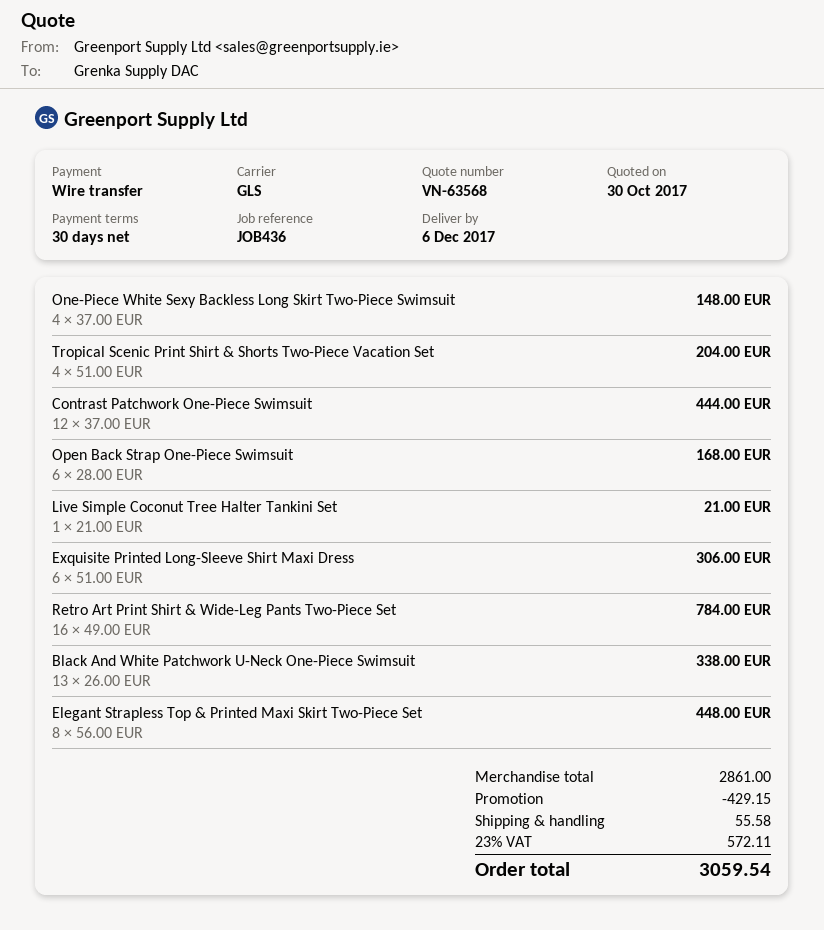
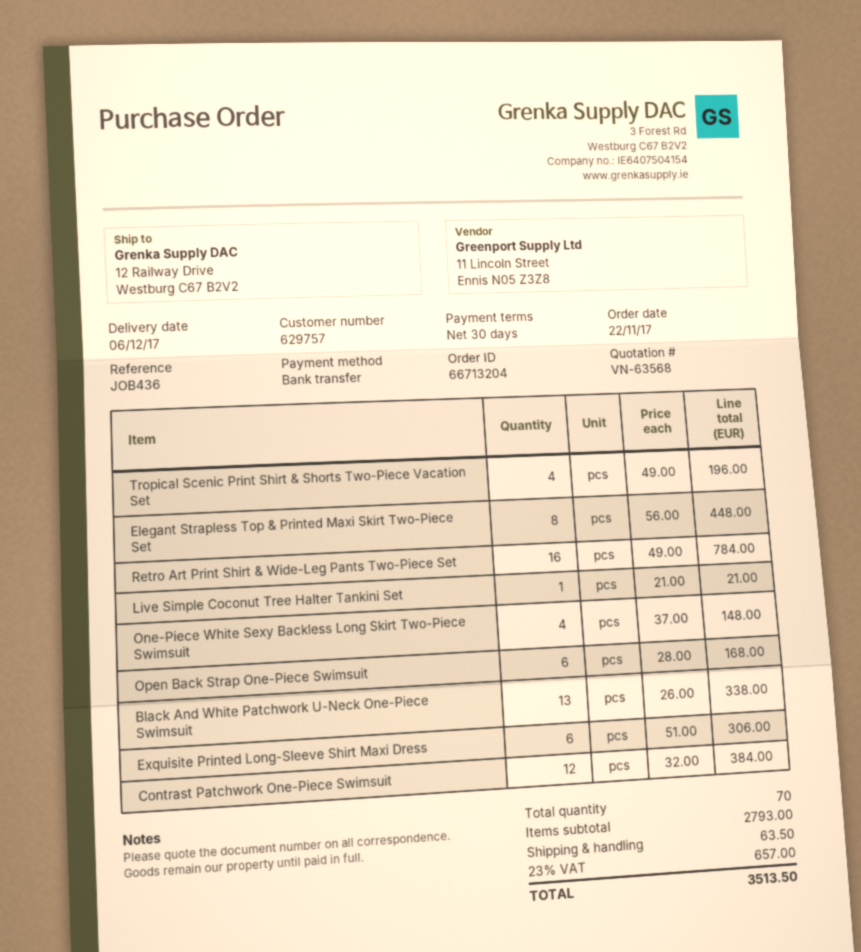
Tropical Scenic Print Shirt & Shorts Two-Piece Vacation Set: 4 x 51.00 = 204.00 -> 4 x 49.00 = 196.00
Contrast Patchwork One-Piece Swimsuit: 12 x 37.00 = 444.00 -> 12 x 32.00 = 384.00
subtotal: 2861.00 -> 2793.00
discount: 429.15 -> none
shipping: 55.58 -> 63.50
tax: 23% = 572.11 -> 23% = 657.00
total: 3059.54 -> 3513.50

